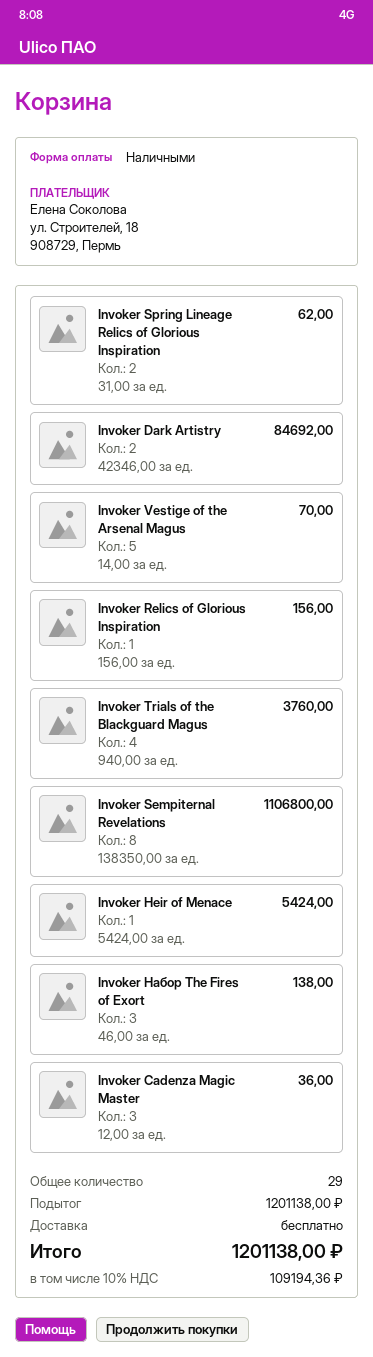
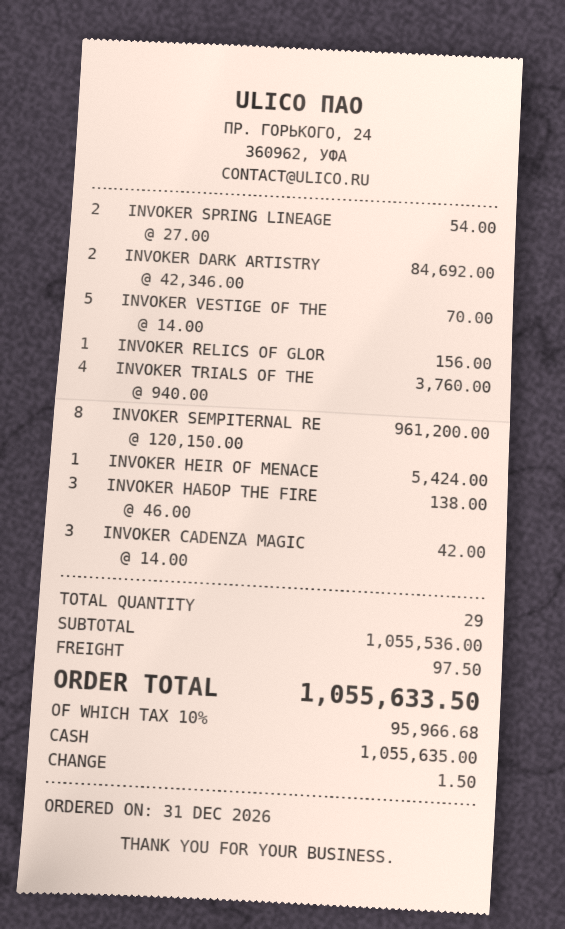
Invoker Spring Lineage Relics of Glorious Inspiration: 2 x 31.00 = 62.00 -> 2 x 27.00 = 54.00
Invoker Sempiternal Revelations: 8 x 138350.00 = 1106800.00 -> 8 x 120150.00 = 961200.00
Invoker Cadenza Magic Master: 3 x 12.00 = 36.00 -> 3 x 14.00 = 42.00
subtotal: 1201138.00 -> 1055536.00
shipping: 0.00 -> 97.50
tax: 10% = 109194.36 -> 10% = 95966.68
total: 1201138.00 -> 1055633.50

